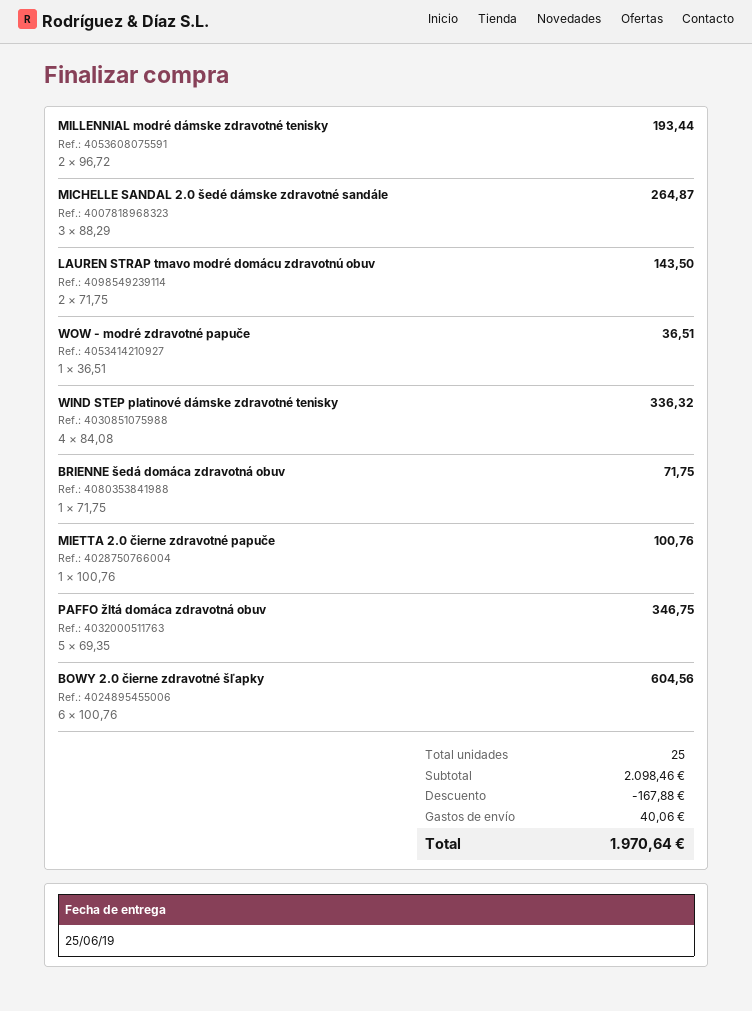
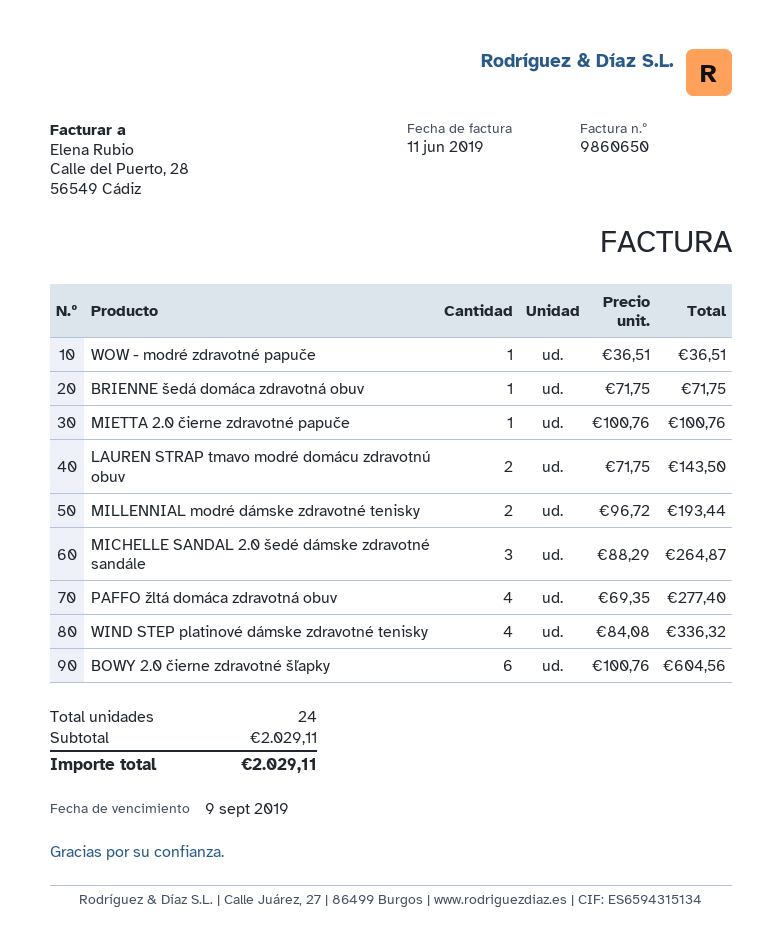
PAFFO žltá domáca zdravotná obuv: 5 x 69.35 = 346.75 -> 4 x 69.35 = 277.40
total quantity: 25 -> 24
subtotal: 2098.46 -> 2029.11
discount: 167.88 -> none
shipping: 40.06 -> none
total: 1970.64 -> 2029.11

